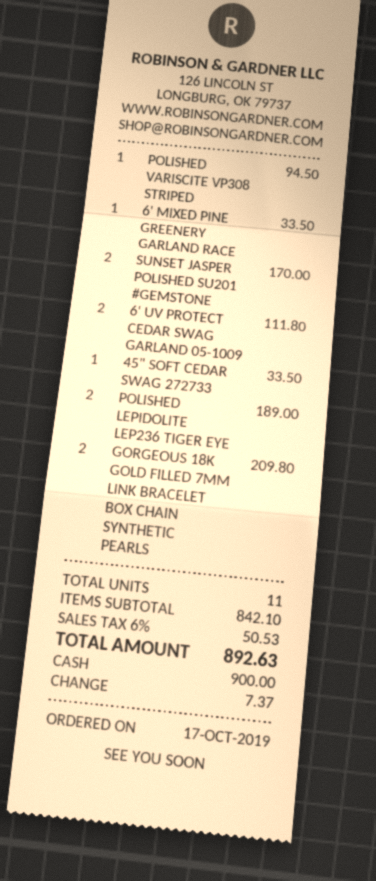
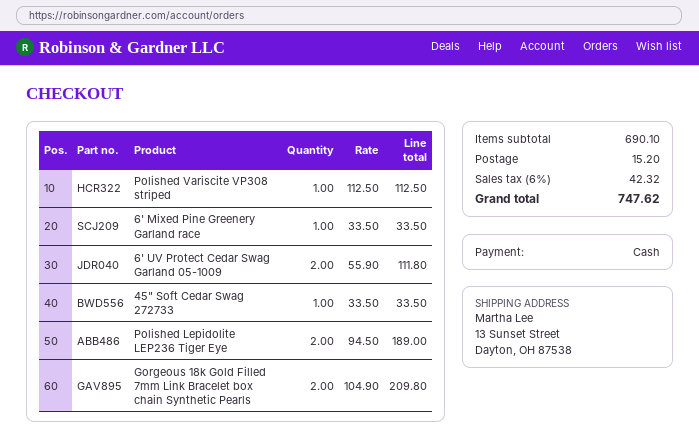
POLISHED VARISCITE VP308 STRIPED: 1 for 94.50 -> 1 for 112.50
SUNSET JASPER POLISHED SU201 #GEMSTONE: 2 for 170.00 -> none
subtotal: 842.10 -> 690.10
shipping: none -> 15.20
tax: 6% = 50.53 -> 6% = 42.32
total: 892.63 -> 747.62

